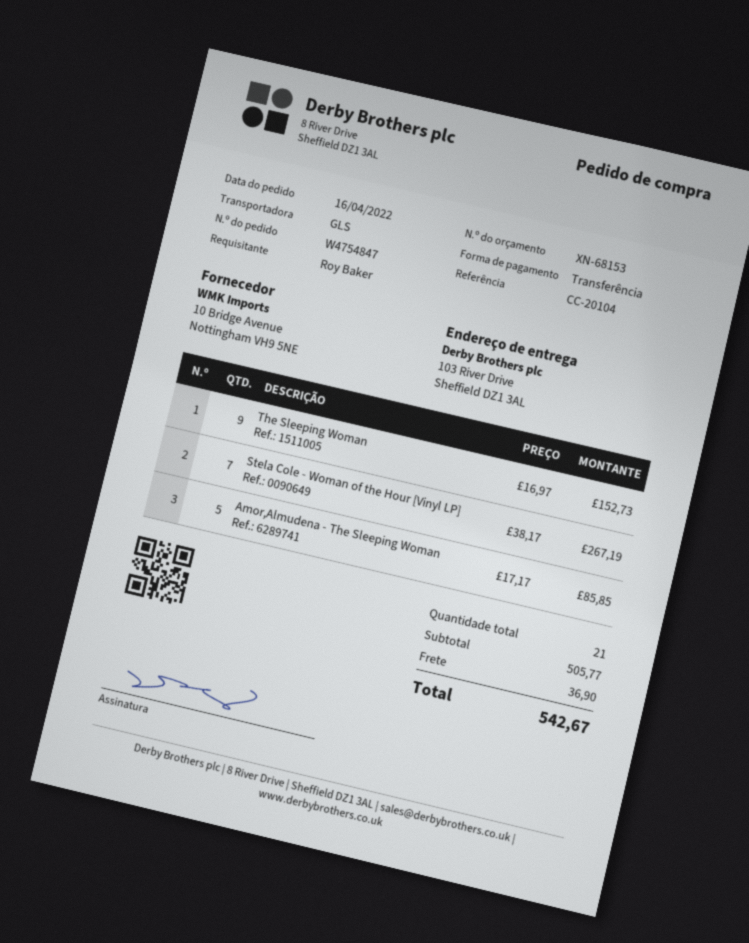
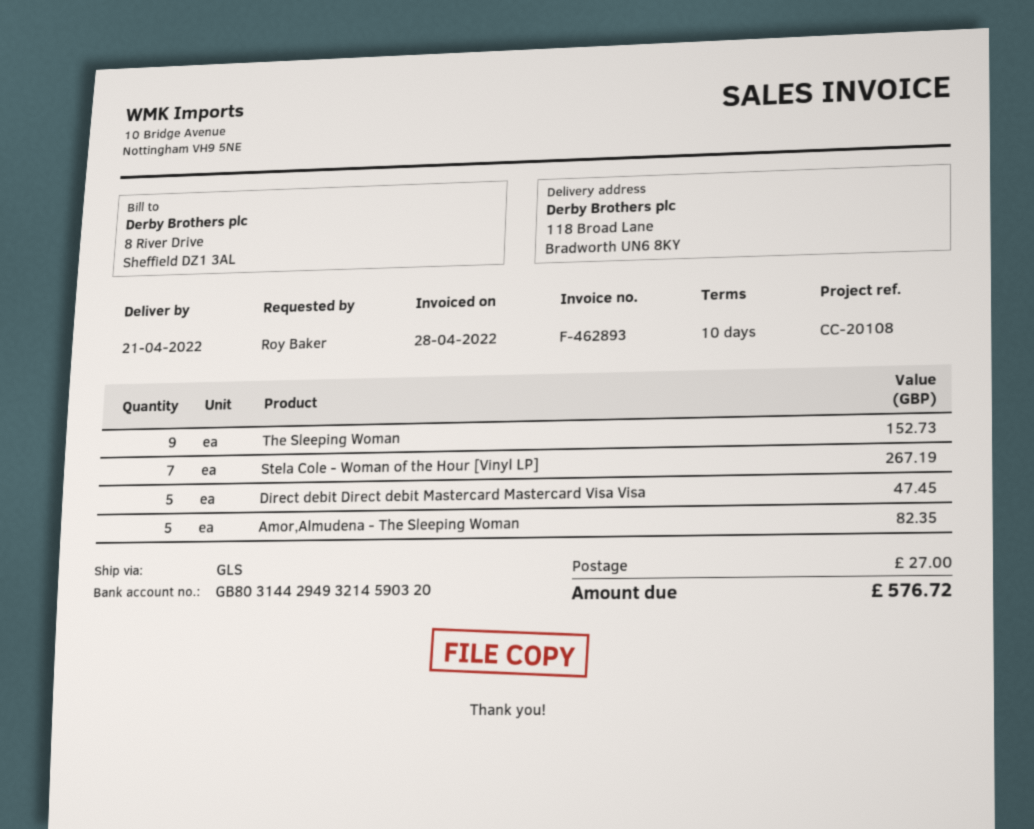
reference: CC-20104 -> CC-20108
ship to: 103 River Drive, Sheffield DZ1 3AL -> 118 Broad Lane, Bradworth UN6 8KY
Amor,Almudena - The Sleeping Woman: 5 for 85.85 -> 5 for 82.35
Direct debit Direct debit Mastercard Mastercard Visa Visa: none -> 5 for 47.45
shipping: 36.90 -> 27.00
total: 542.67 -> 576.72

